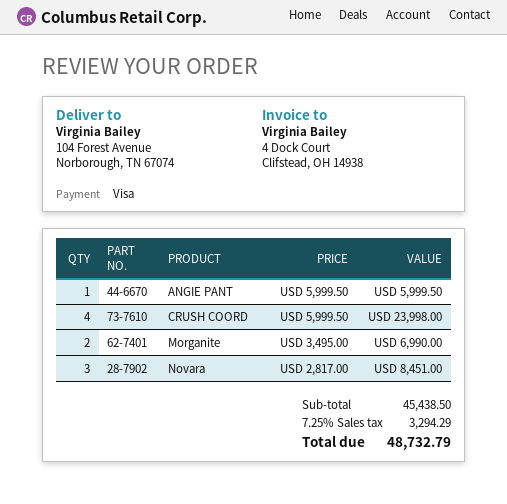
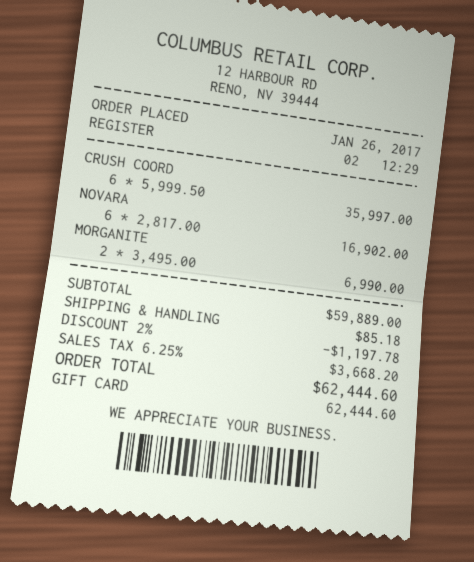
payment method: Visa -> gift card
ANGIE PANT: 1 x 5999.50 = 5999.50 -> none
CRUSH COORD: 4 x 5999.50 = 23998.00 -> 6 x 5999.50 = 35997.00
Novara: 3 x 2817.00 = 8451.00 -> 6 x 2817.00 = 16902.00
subtotal: 45438.50 -> 59889.00
discount: none -> 2% = 1197.78
shipping: none -> 85.18
tax: 7.25% = 3294.29 -> 6.25% = 3668.20
total: 48732.79 -> 62444.60

